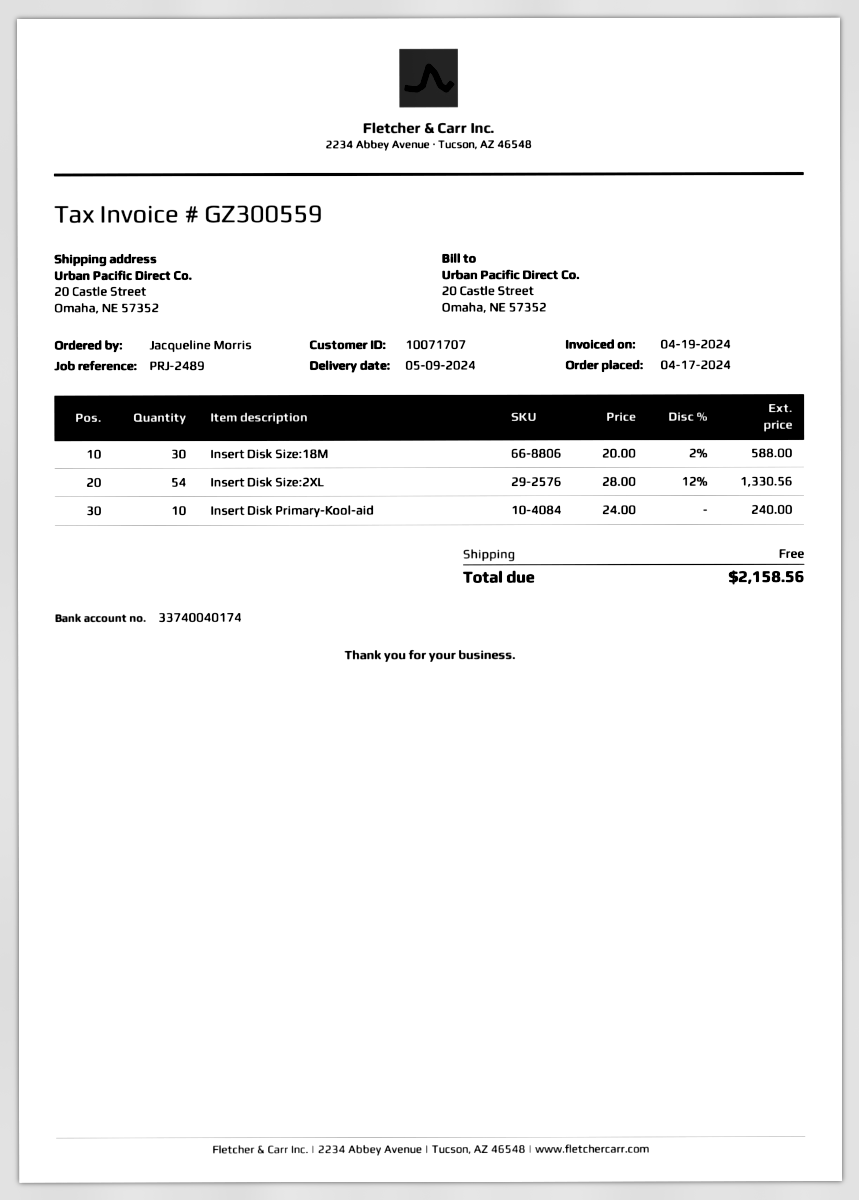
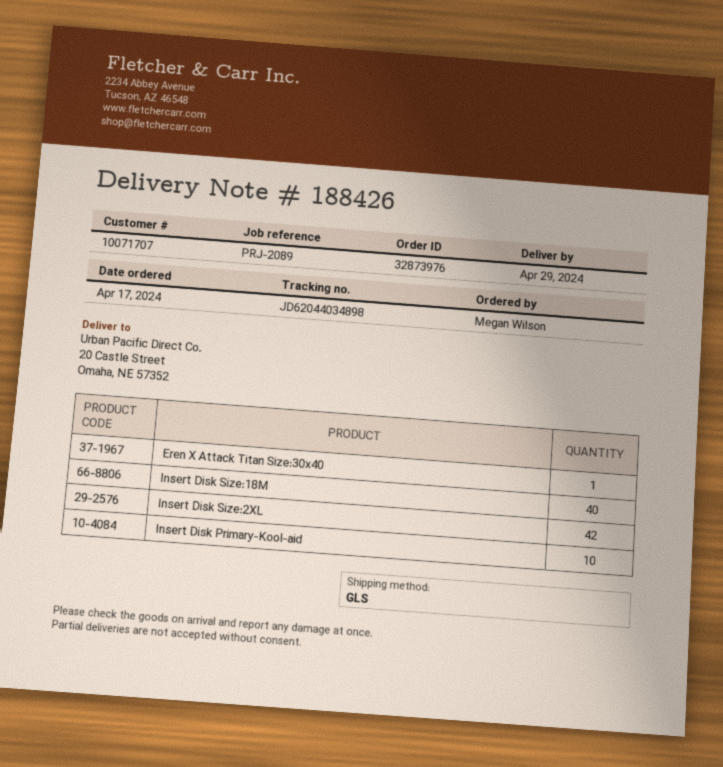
delivery date: 2024-05-09 -> 2024-04-29
reference: PRJ-2489 -> PRJ-2089
ordered by: Jacqueline Morris -> Megan Wilson
Insert Disk Size:18M: 30 -> 40
Insert Disk Size:2XL: 54 -> 42
Eren X Attack Titan Size:30x40: none -> 1

